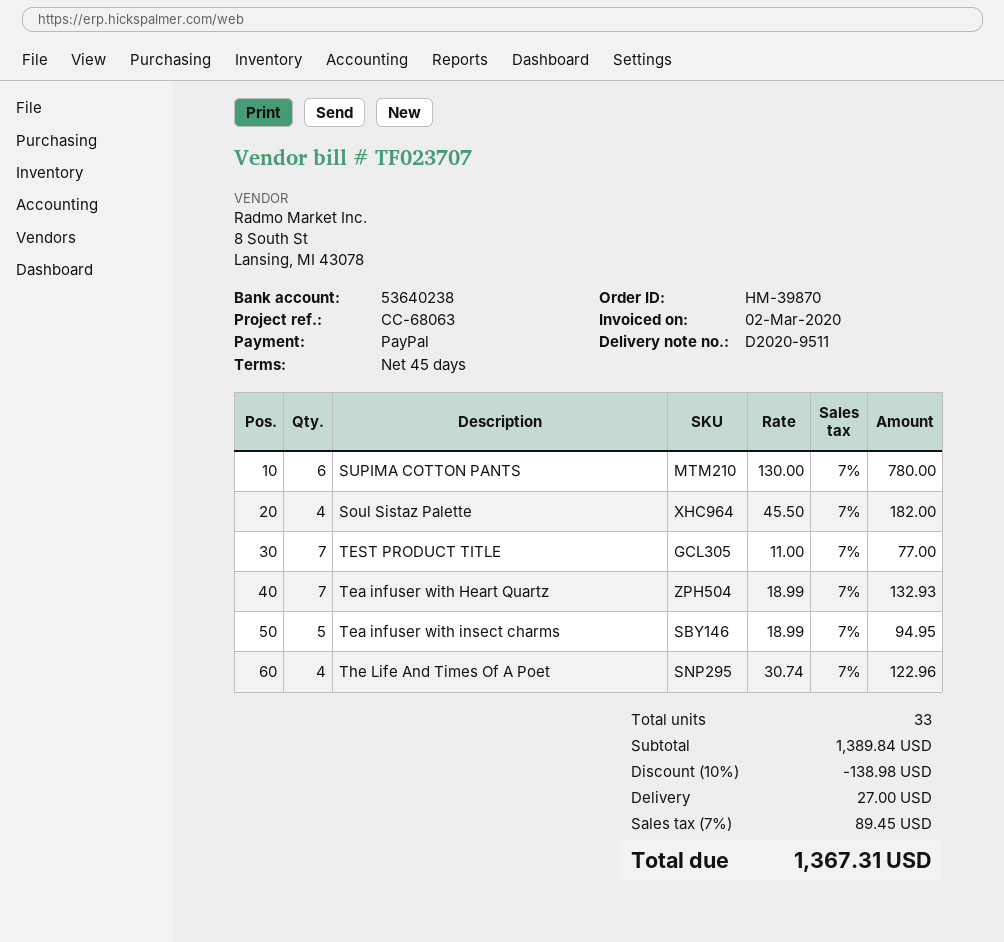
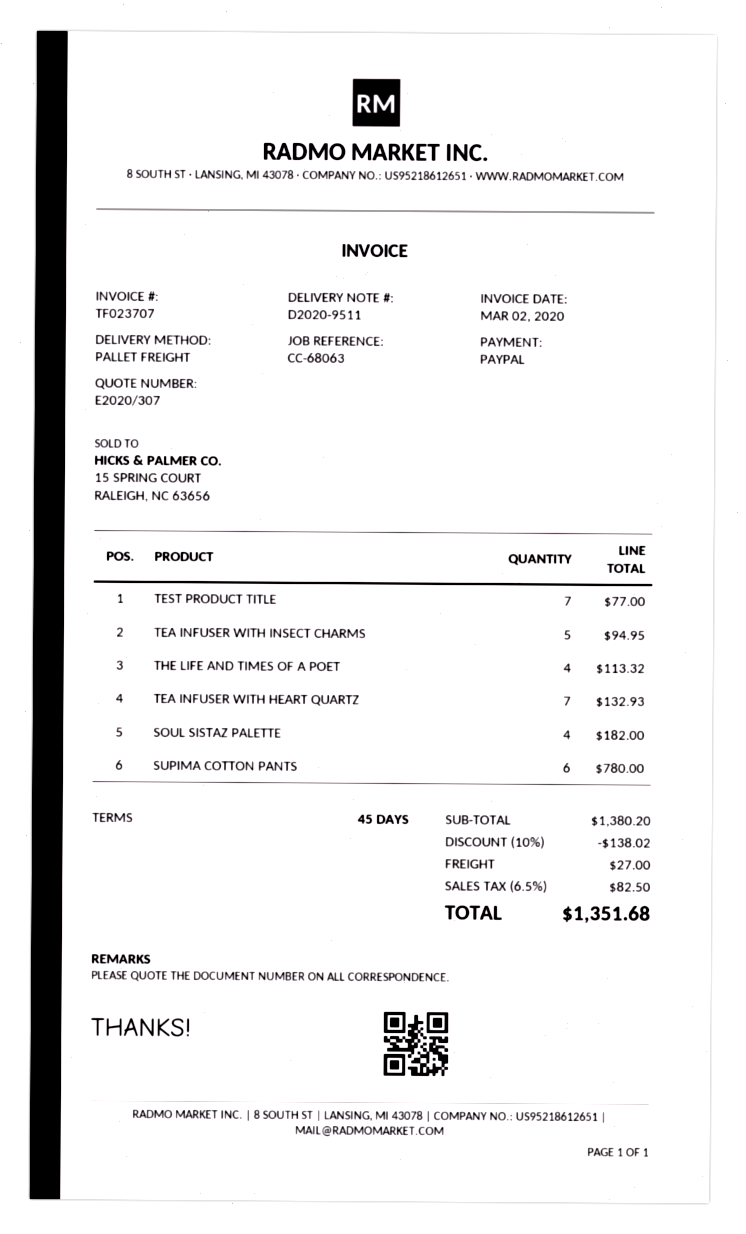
The Life And Times Of A Poet: 4 for 122.96 -> 4 for 113.32
subtotal: 1389.84 -> 1380.20
discount: 10% = 138.98 -> 10% = 138.02
tax: 7% = 89.45 -> 6.5% = 82.50
total: 1367.31 -> 1351.68

